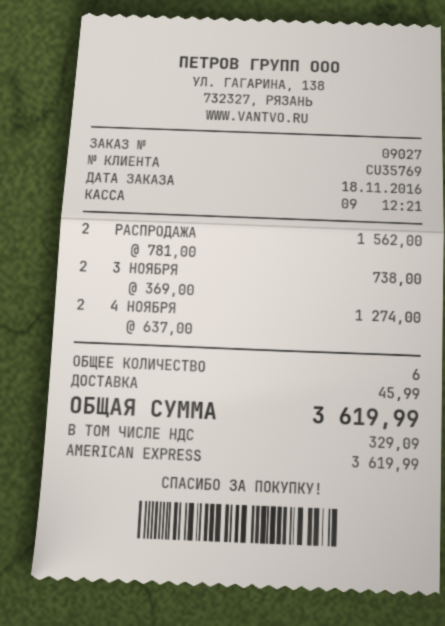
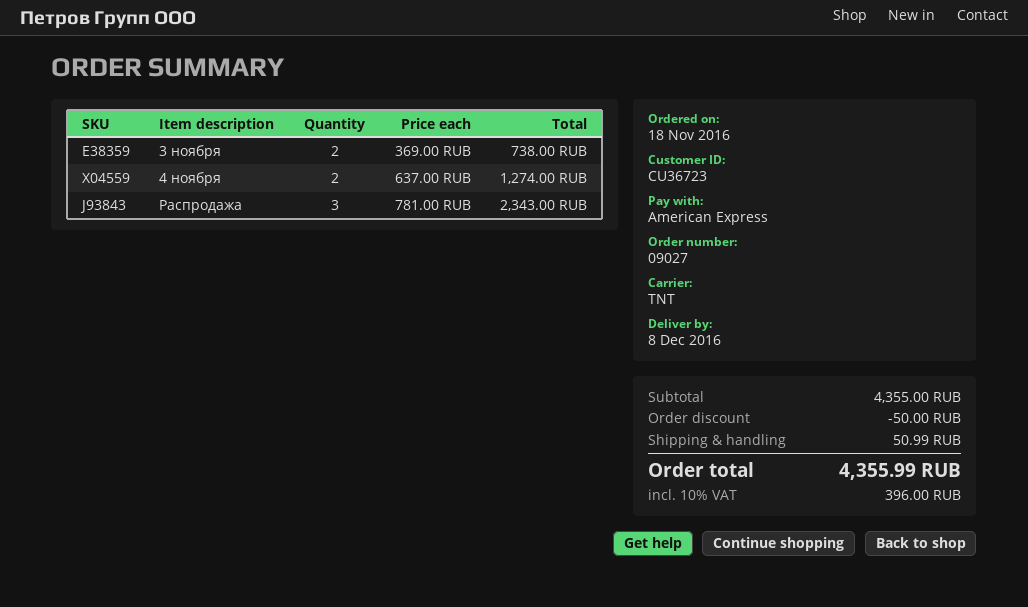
customer number: CU35769 -> CU36723
РАСПРОДАЖА: 2 x 781.00 = 1562.00 -> 3 x 781.00 = 2343.00
discount: none -> 50.00
shipping: 45.99 -> 50.99
tax: 329.09 -> 396.00
total: 3619.99 -> 4355.99

